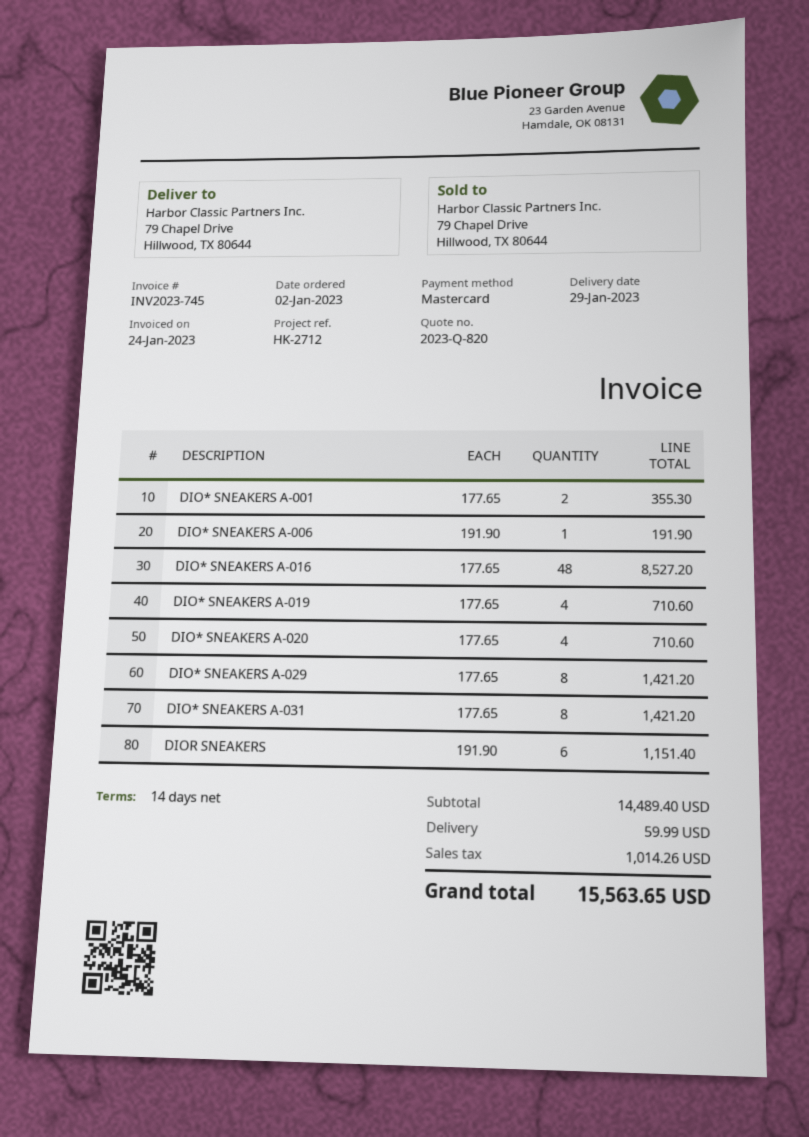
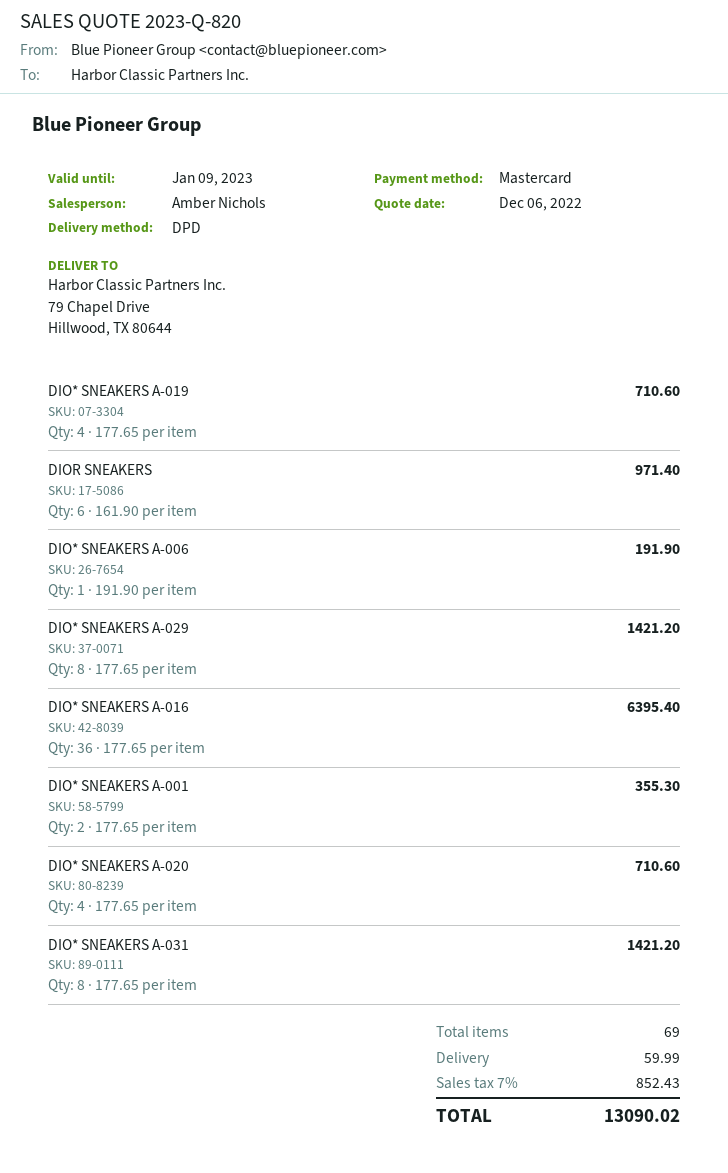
DIO* SNEAKERS A-016: 48 x 177.65 = 8527.20 -> 36 x 177.65 = 6395.40
DIOR SNEAKERS: 6 x 191.90 = 1151.40 -> 6 x 161.90 = 971.40
tax: 1014.26 -> 852.43
total: 15563.65 -> 13090.02

